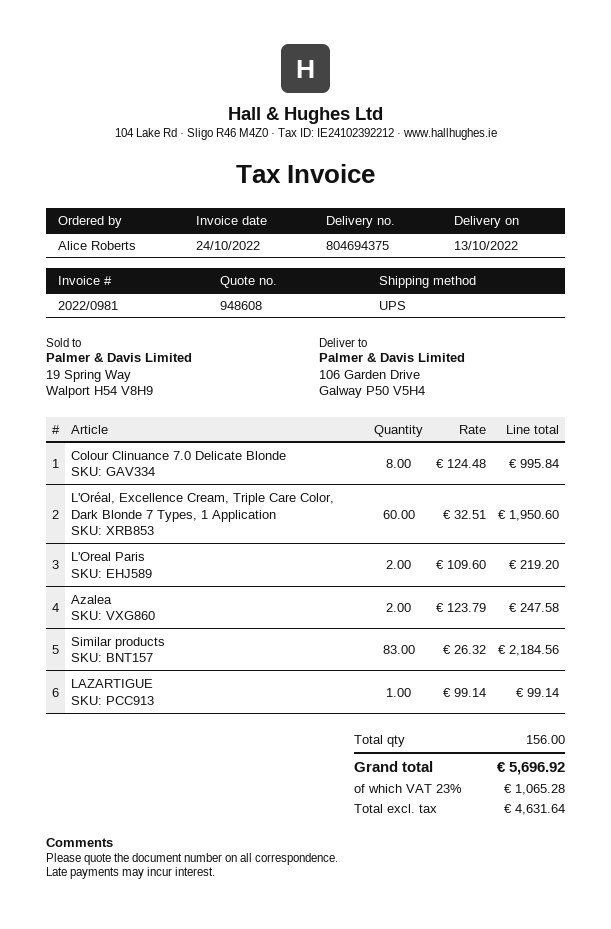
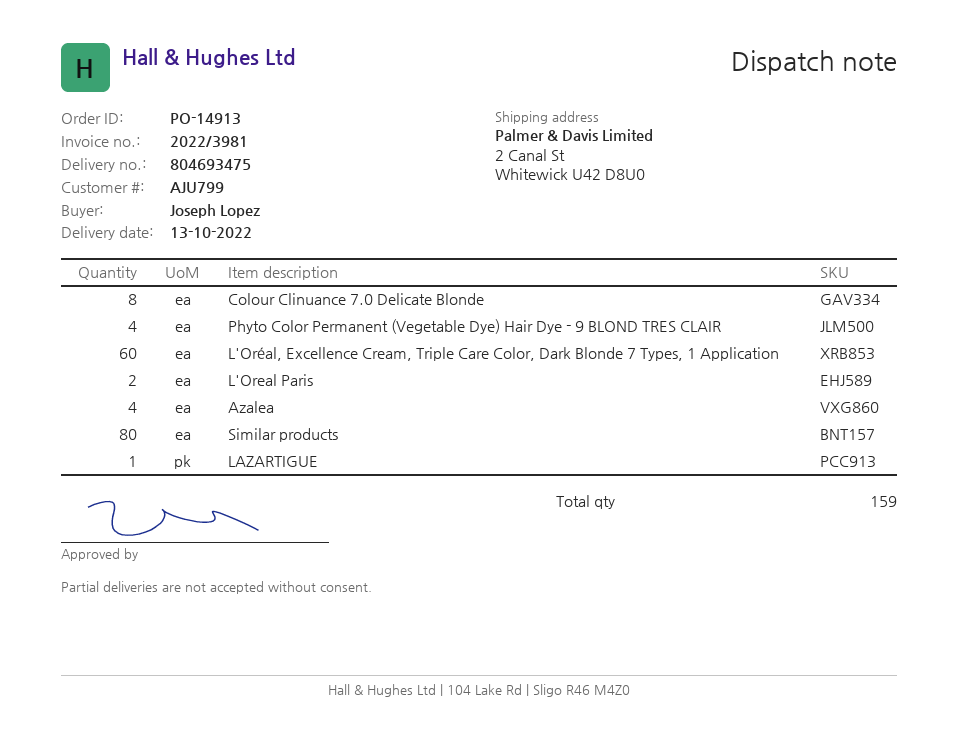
delivery note number: 804694375 -> 804693475
invoice number: 2022/0981 -> 2022/3981
ordered by: Alice Roberts -> Joseph Lopez
ship to: 106 Garden Drive, Galway P50 V5H4 -> 2 Canal St, Whitewick U42 D8U0
Azalea: 2 -> 4
Similar products: 83 -> 80
Phyto Color Permanent (Vegetable Dye) Hair Dye - 9 BLOND TRES CLAIR: none -> 4
total quantity: 156 -> 159

